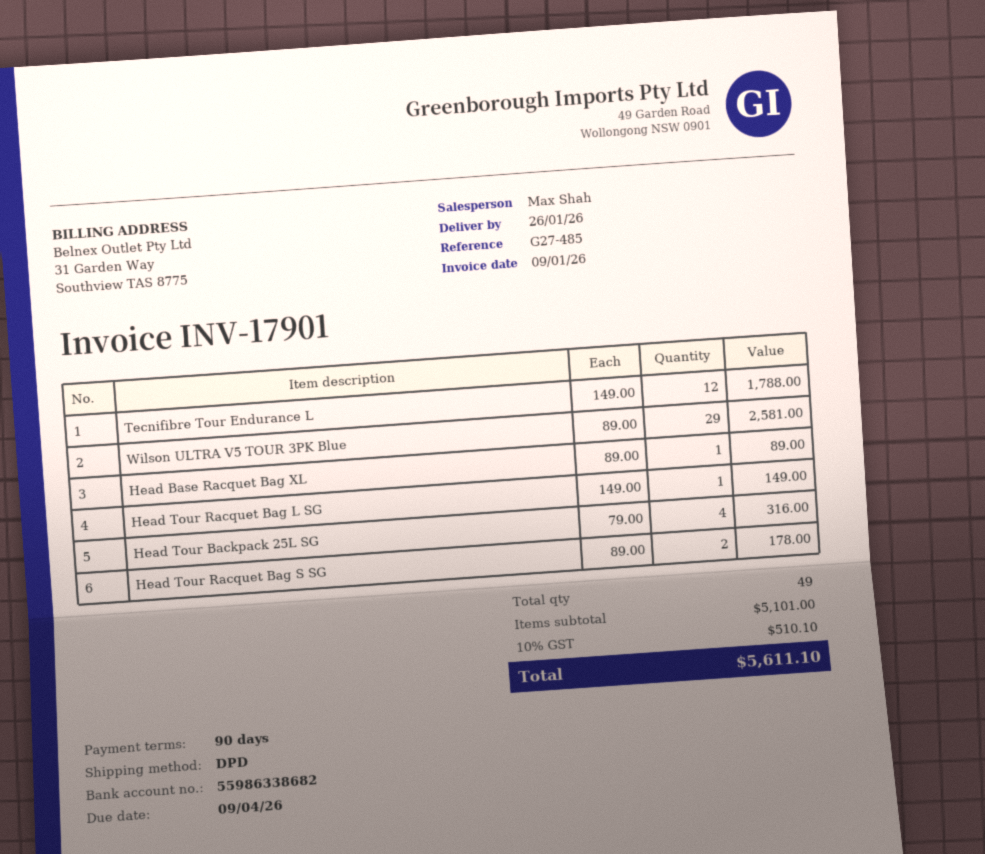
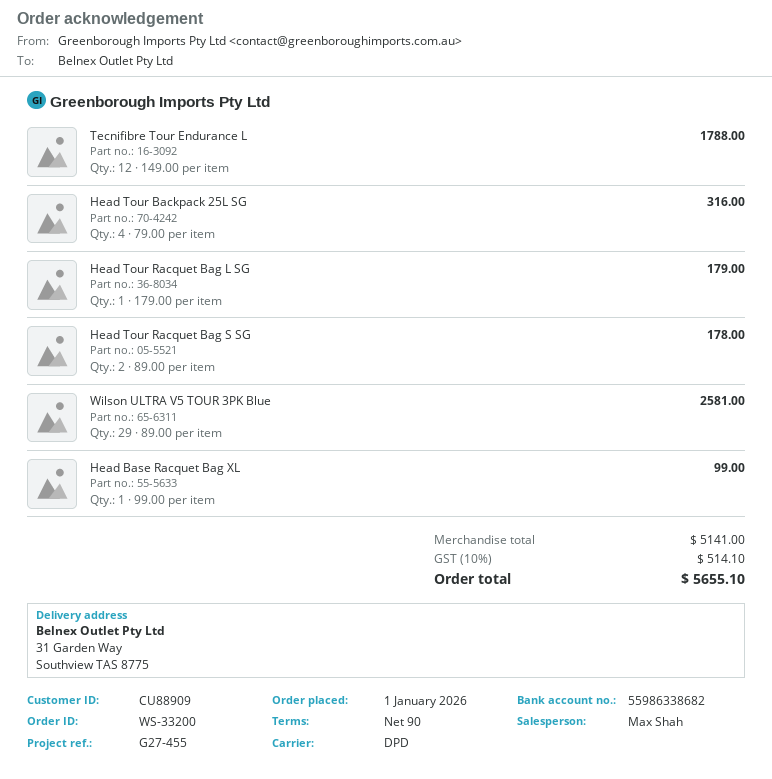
reference: G27-485 -> G27-455
Head Base Racquet Bag XL: 1 x 89.00 = 89.00 -> 1 x 99.00 = 99.00
Head Tour Racquet Bag L SG: 1 x 149.00 = 149.00 -> 1 x 179.00 = 179.00
subtotal: 5101.00 -> 5141.00
tax: 10% = 510.10 -> 10% = 514.10
total: 5611.10 -> 5655.10

